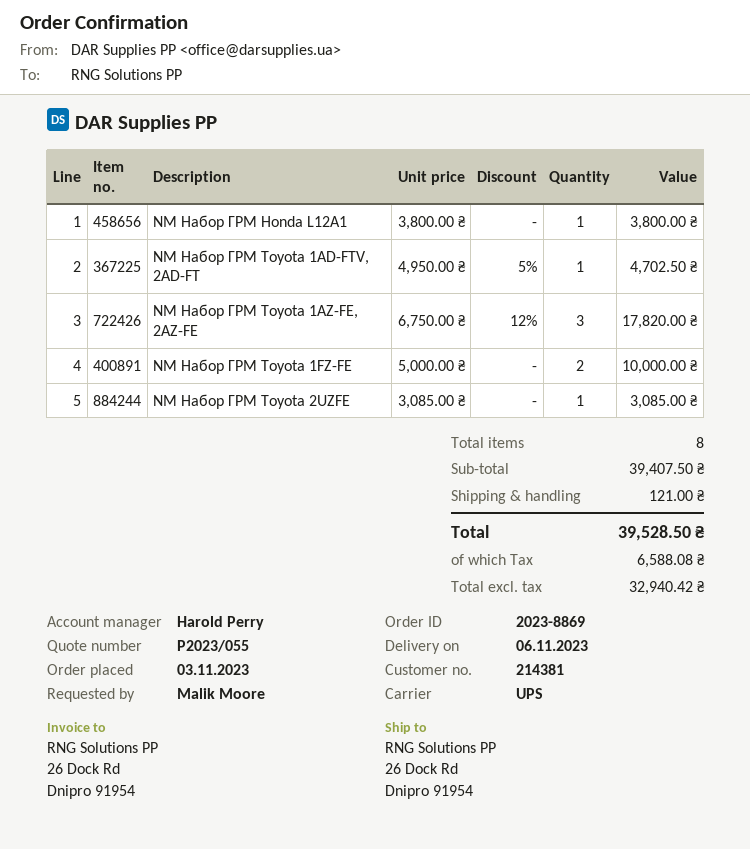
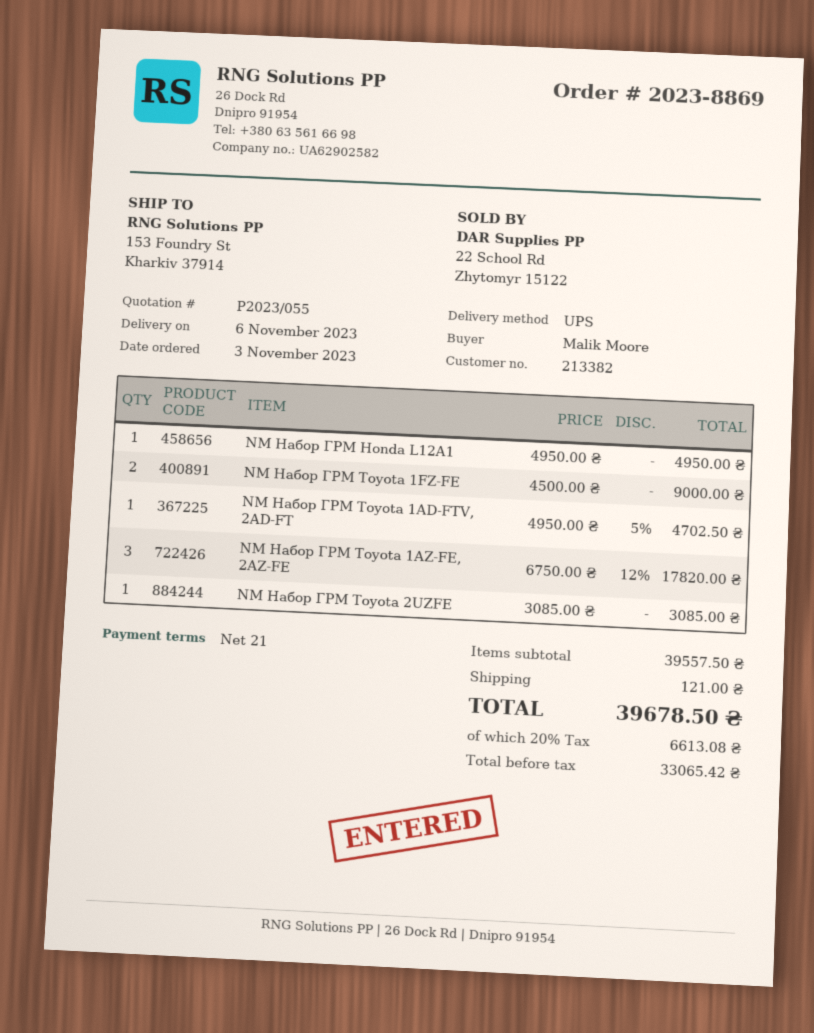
customer number: 214381 -> 213382
ship to: 26 Dock Rd, Dnipro 91954 -> 153 Foundry St, Kharkiv 37914
NM Набор ГРМ Honda L12A1: 1 x 3800.00 = 3800.00 -> 1 x 4950.00 = 4950.00
NM Набор ГРМ Toyota 1FZ-FE: 2 x 5000.00 = 10000.00 -> 2 x 4500.00 = 9000.00
subtotal: 39407.50 -> 39557.50
net: 32940.42 -> 33065.42
tax: 6588.08 -> 6613.08
total: 39528.50 -> 39678.50

